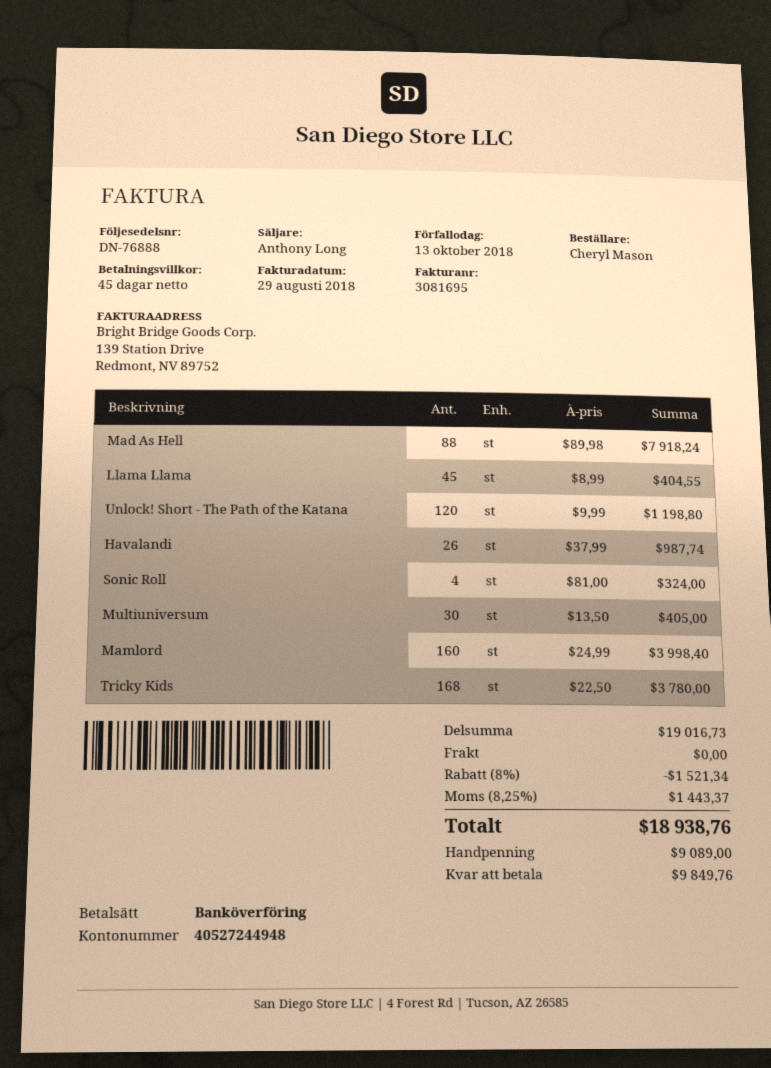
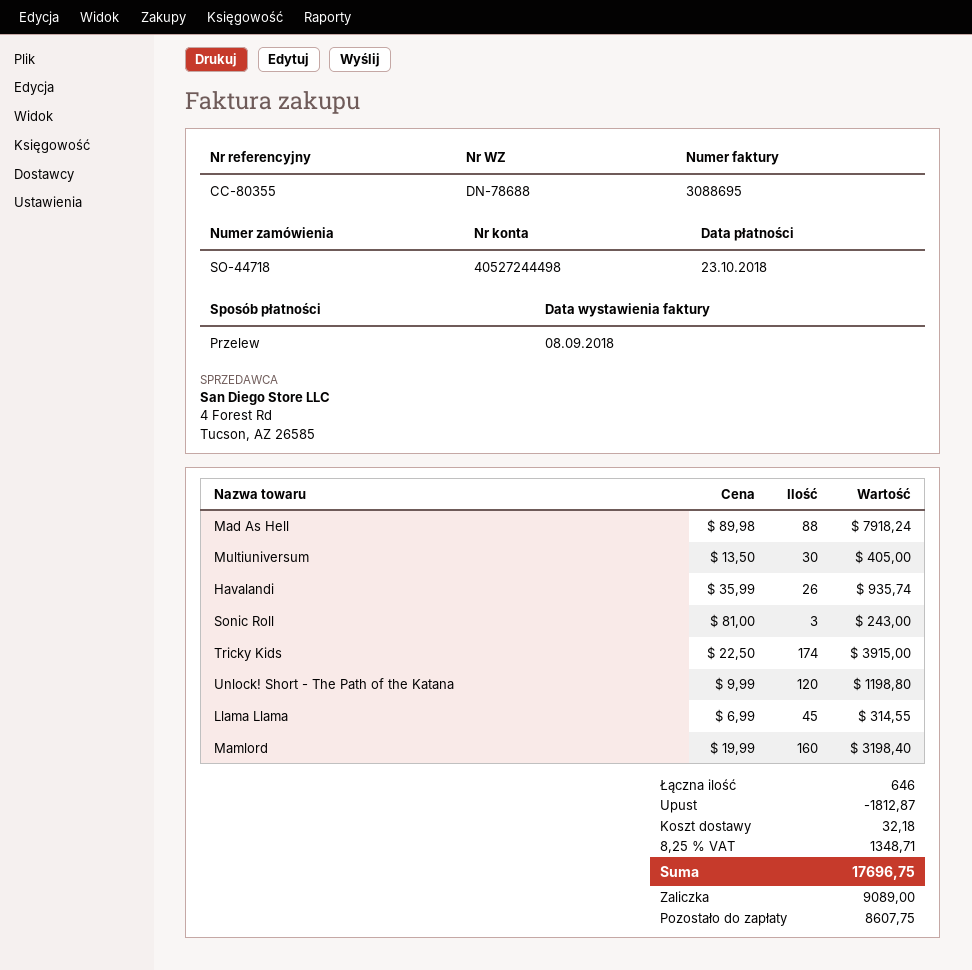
delivery note number: DN-76888 -> DN-78688
invoice number: 3081695 -> 3088695
invoice date: 2018-08-29 -> 2018-09-08
due date: 2018-10-13 -> 2018-10-23
bank account: 40527244948 -> 40527244498
Llama Llama: 45 x 8.99 = 404.55 -> 45 x 6.99 = 314.55
Havalandi: 26 x 37.99 = 987.74 -> 26 x 35.99 = 935.74
Sonic Roll: 4 x 81.00 = 324.00 -> 3 x 81.00 = 243.00
Mamlord: 160 x 24.99 = 3998.40 -> 160 x 19.99 = 3198.40
Tricky Kids: 168 x 22.50 = 3780.00 -> 174 x 22.50 = 3915.00
discount: 1521.34 -> 1812.87
shipping: 0.00 -> 32.18
tax: 8.25% = 1443.37 -> 8.25% = 1348.71
total: 18938.76 -> 17696.75
balance: 9849.76 -> 8607.75

